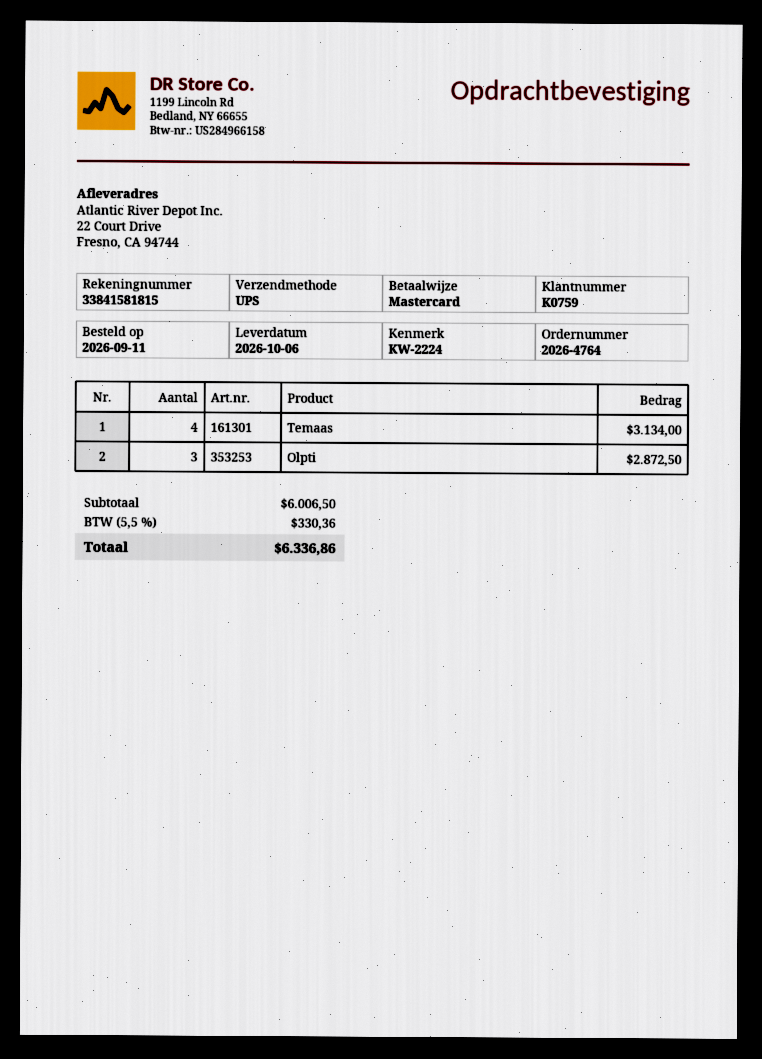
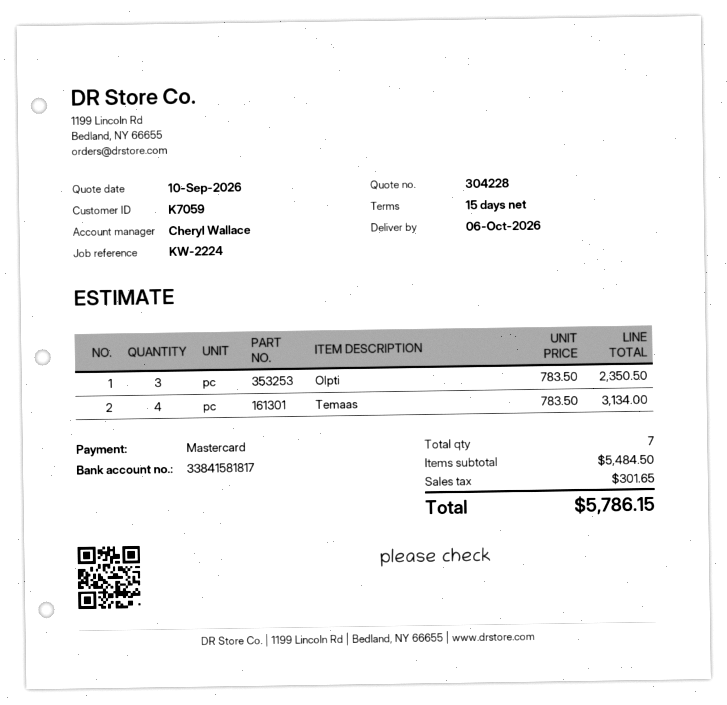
customer number: K0759 -> K7059
bank account: 33841581815 -> 33841581817
Olpti: 3 for 2872.50 -> 3 for 2350.50
subtotal: 6006.50 -> 5484.50
tax: 330.36 -> 301.65
total: 6336.86 -> 5786.15

